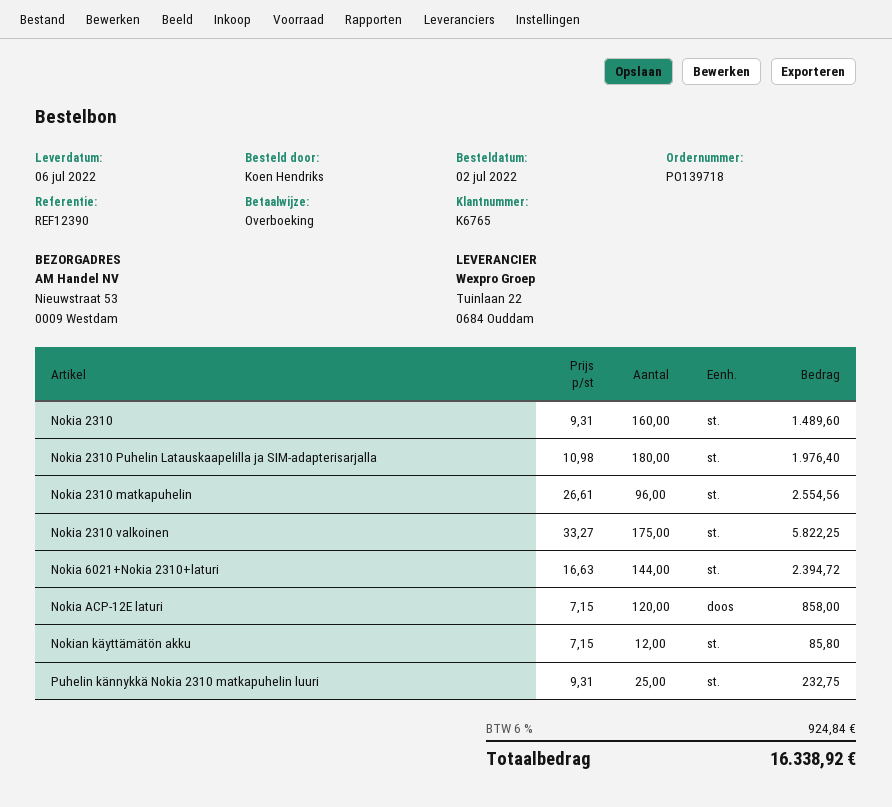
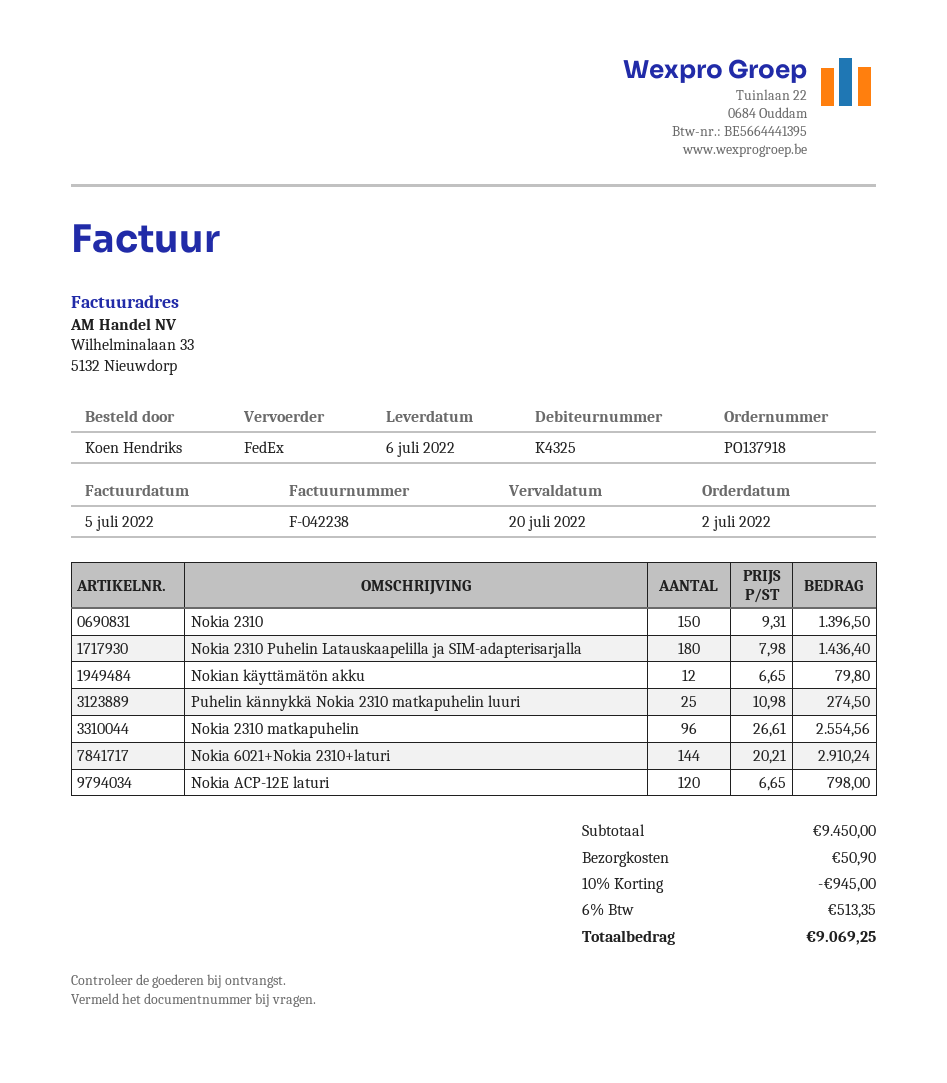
order number: PO139718 -> PO137918
customer number: K6765 -> K4325
Nokia 2310: 160 x 9.31 = 1489.60 -> 150 x 9.31 = 1396.50
Nokia 2310 Puhelin Latauskaapelilla ja SIM-adapterisarjalla: 180 x 10.98 = 1976.40 -> 180 x 7.98 = 1436.40
Nokia 2310 valkoinen: 175 x 33.27 = 5822.25 -> none
Nokia 6021+Nokia 2310+laturi: 144 x 16.63 = 2394.72 -> 144 x 20.21 = 2910.24
Nokia ACP-12E laturi: 120 x 7.15 = 858.00 -> 120 x 6.65 = 798.00
Nokian käyttämätön akku: 12 x 7.15 = 85.80 -> 12 x 6.65 = 79.80
Puhelin kännykkä Nokia 2310 matkapuhelin luuri: 25 x 9.31 = 232.75 -> 25 x 10.98 = 274.50
discount: none -> 10% = 945.00
shipping: none -> 50.90
tax: 6% = 924.84 -> 6% = 513.35
total: 16338.92 -> 9069.25

